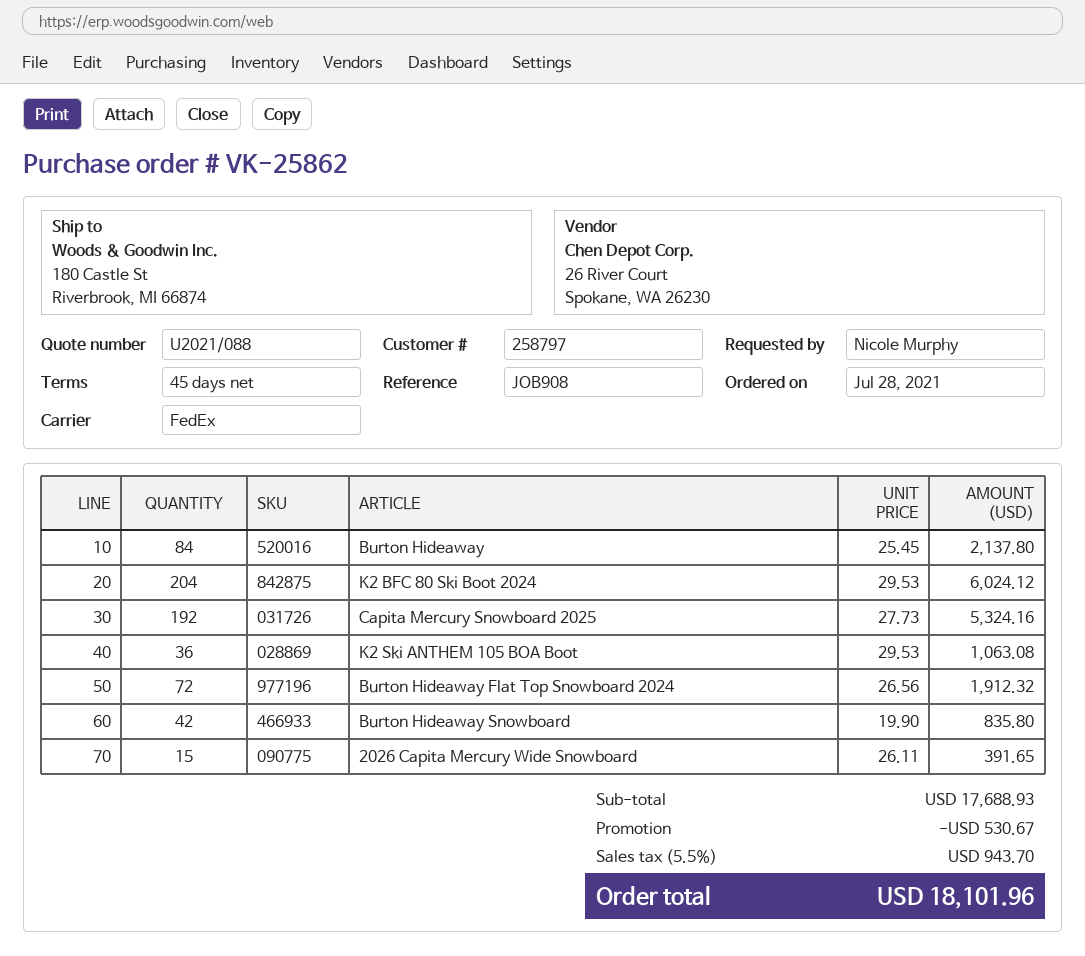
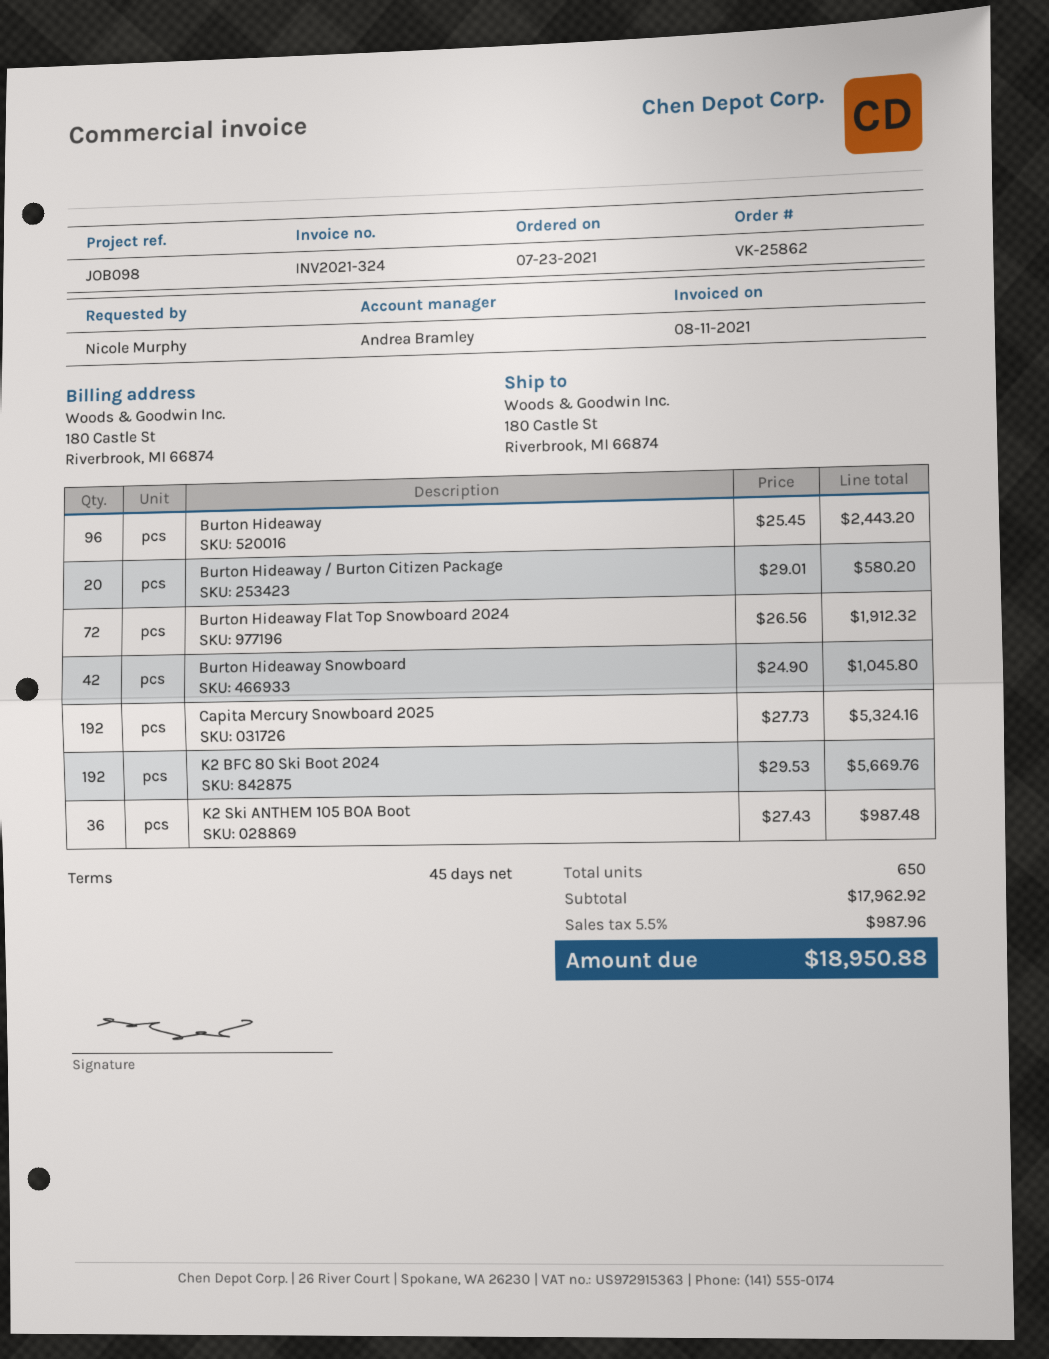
order date: 2021-07-28 -> 2021-07-23
reference: JOB908 -> JOB098
Burton Hideaway: 84 x 25.45 = 2137.80 -> 96 x 25.45 = 2443.20
K2 BFC 80 Ski Boot 2024: 204 x 29.53 = 6024.12 -> 192 x 29.53 = 5669.76
K2 Ski ANTHEM 105 BOA Boot: 36 x 29.53 = 1063.08 -> 36 x 27.43 = 987.48
Burton Hideaway Snowboard: 42 x 19.90 = 835.80 -> 42 x 24.90 = 1045.80
2026 Capita Mercury Wide Snowboard: 15 x 26.11 = 391.65 -> none
Burton Hideaway / Burton Citizen Package: none -> 20 x 29.01 = 580.20
subtotal: 17688.93 -> 17962.92
discount: 530.67 -> none
tax: 5.5% = 943.70 -> 5.5% = 987.96
total: 18101.96 -> 18950.88

